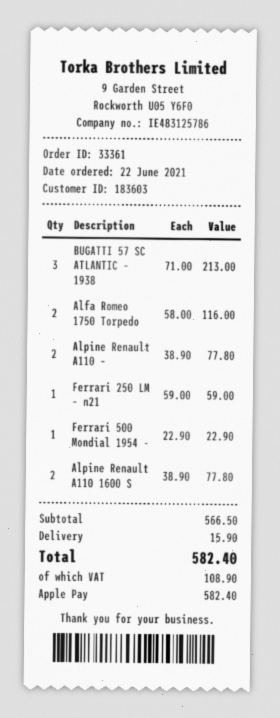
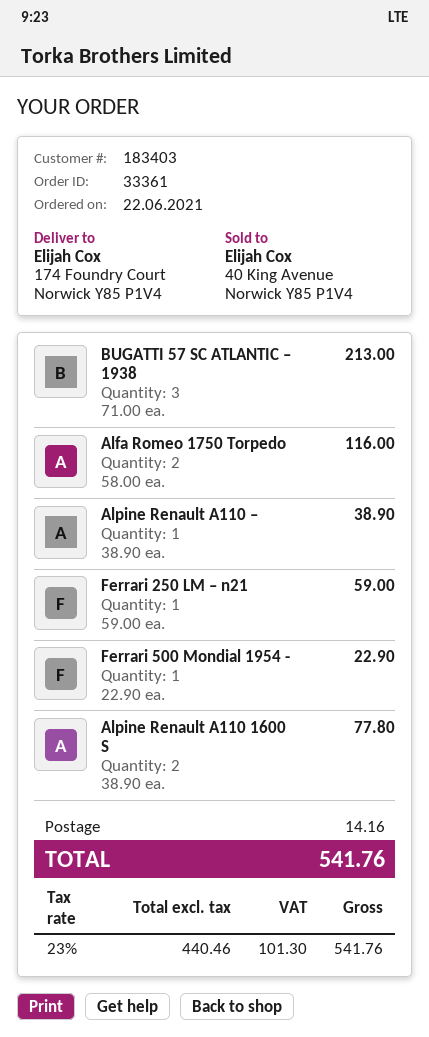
customer number: 183603 -> 183403
Alpine Renault A110 –: 2 x 38.90 = 77.80 -> 1 x 38.90 = 38.90
shipping: 15.90 -> 14.16
tax: 108.90 -> 101.30
total: 582.40 -> 541.76

